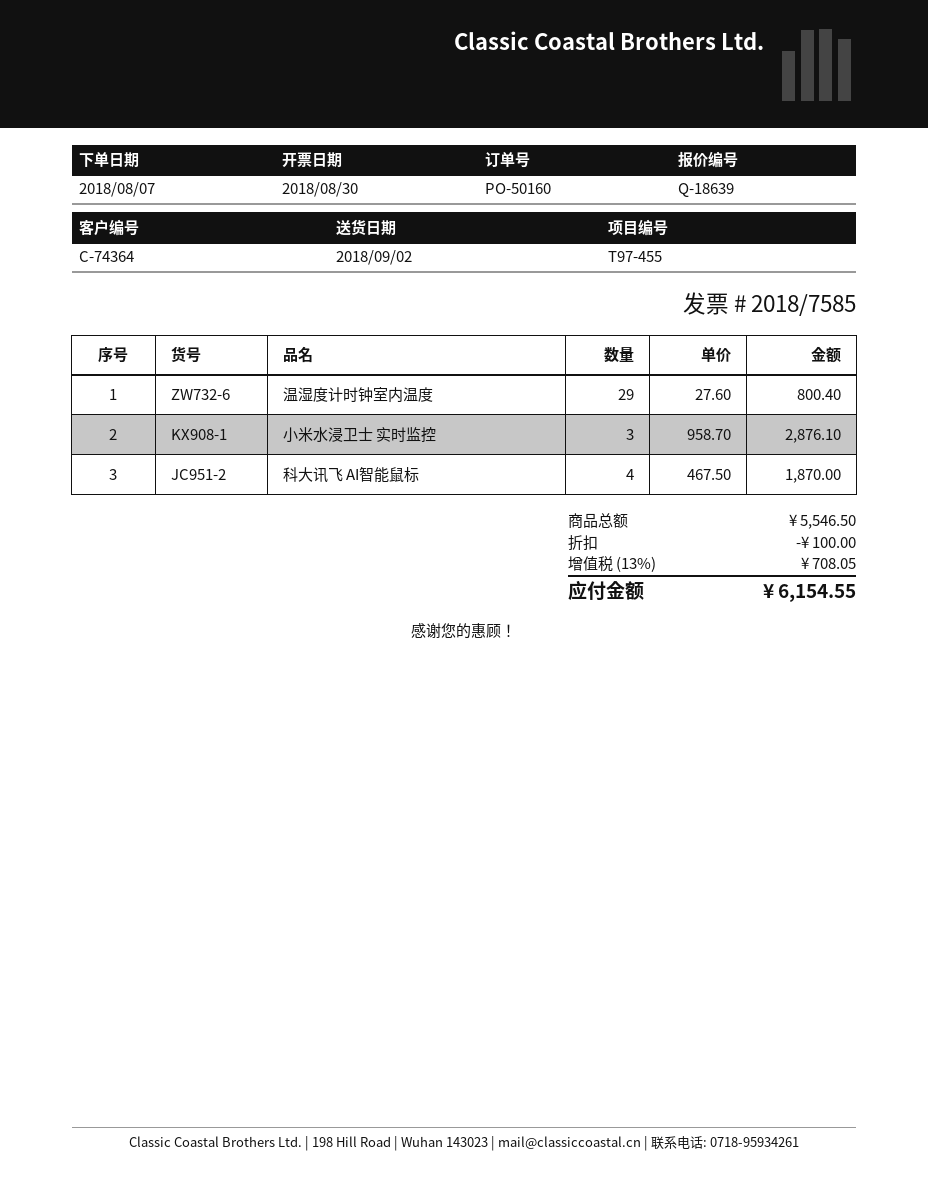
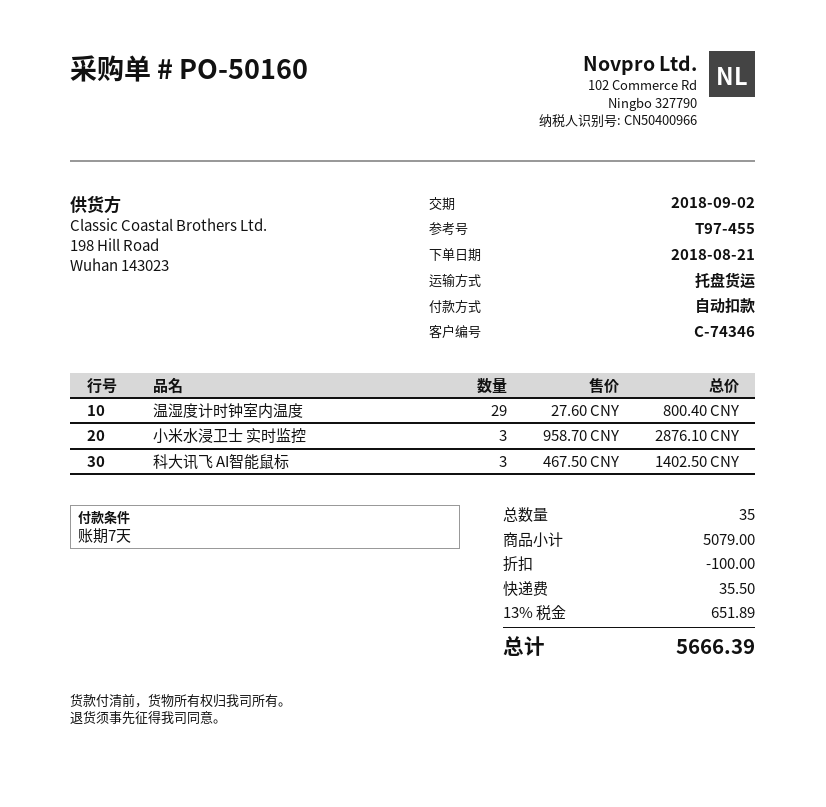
order date: 2018-08-07 -> 2018-08-21
customer number: C-74364 -> C-74346
科大讯飞 AI智能鼠标: 4 x 467.50 = 1870.00 -> 3 x 467.50 = 1402.50
subtotal: 5546.50 -> 5079.00
shipping: none -> 35.50
tax: 13% = 708.05 -> 13% = 651.89
total: 6154.55 -> 5666.39

